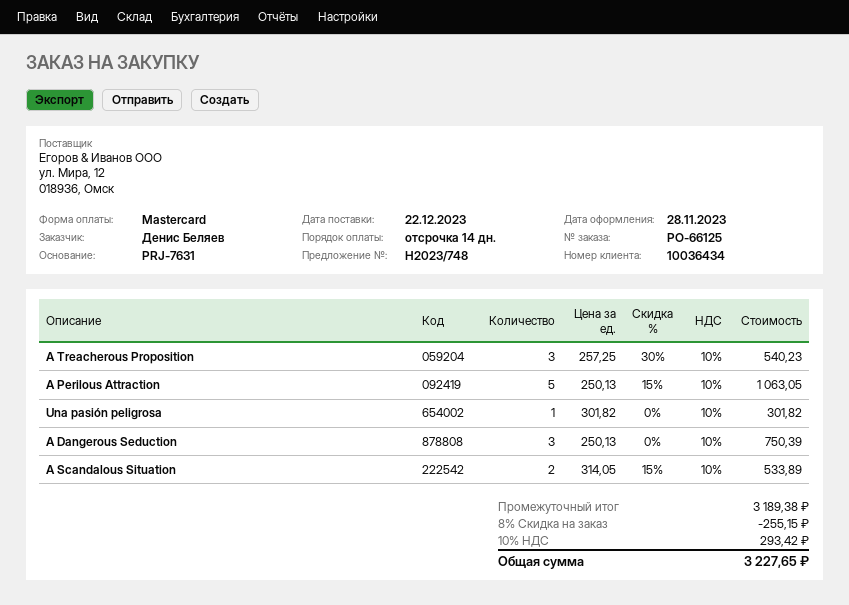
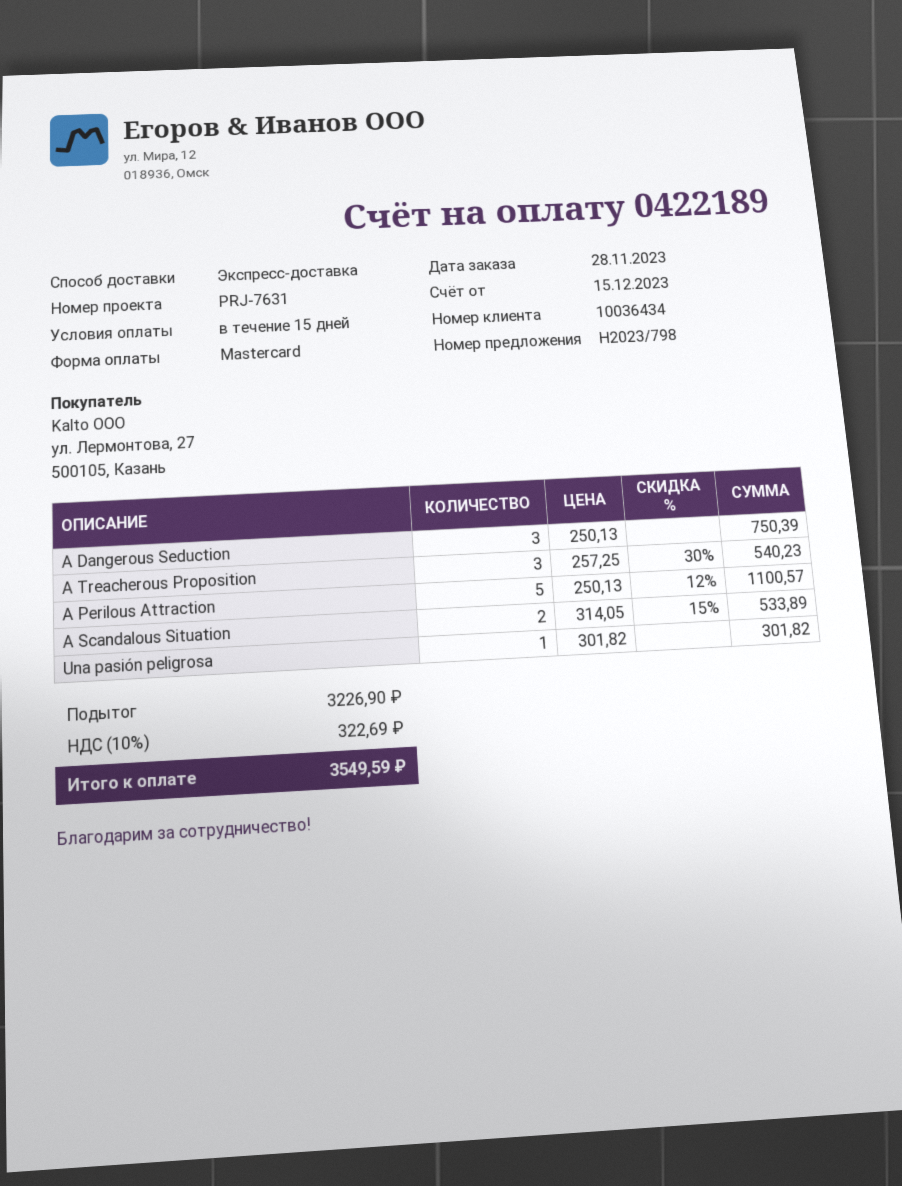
quote number: H2023/748 -> H2023/798
payment terms: 14 days -> 15 days
A Perilous Attraction: 5 x 250.13 - 15% = 1063.05 -> 5 x 250.13 - 12% = 1100.57
subtotal: 3189.38 -> 3226.90
discount: 8% = 255.15 -> none
tax: 10% = 293.42 -> 10% = 322.69
total: 3227.65 -> 3549.59

